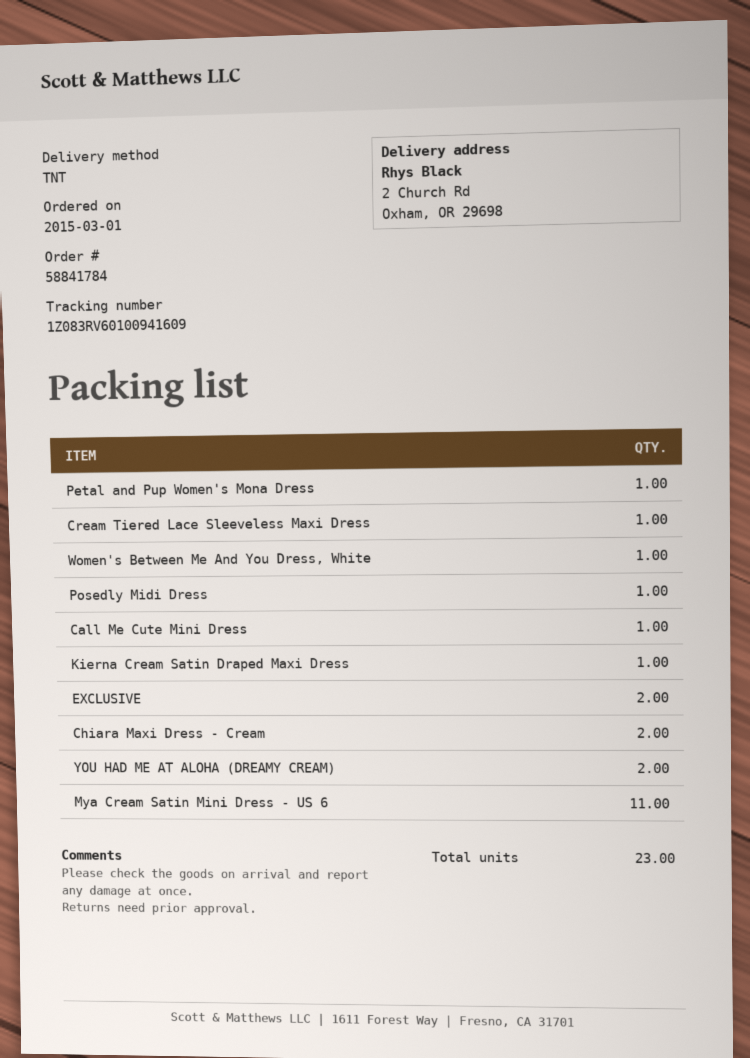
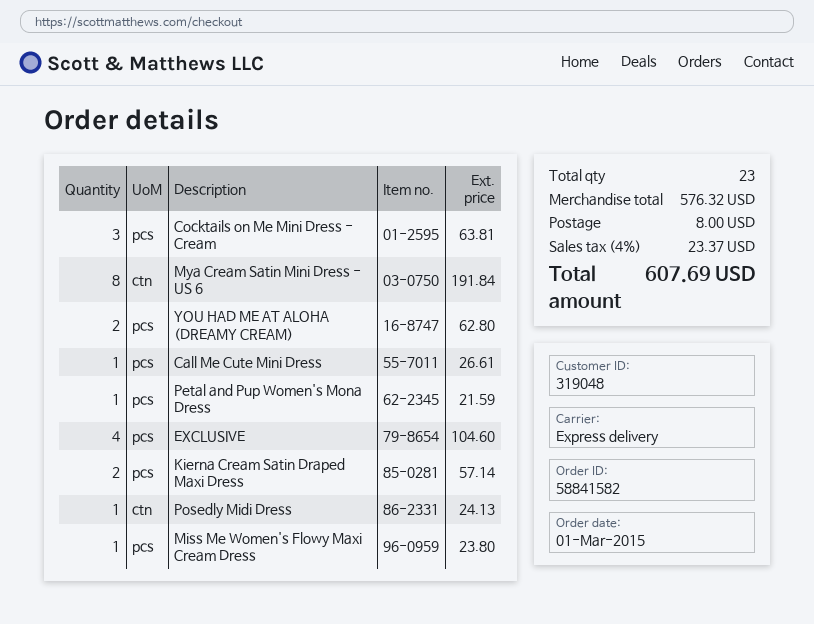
order number: 58841784 -> 58841582
shipping method: TNT -> express
Cream Tiered Lace Sleeveless Maxi Dress: 1 -> none
Women's Between Me And You Dress, White: 1 -> none
Kierna Cream Satin Draped Maxi Dress: 1 -> 2
EXCLUSIVE: 2 -> 4
Chiara Maxi Dress - Cream: 2 -> none
Mya Cream Satin Mini Dress - US 6: 11 -> 8
Cocktails on Me Mini Dress - Cream: none -> 3
Miss Me Women's Flowy Maxi Cream Dress: none -> 1

